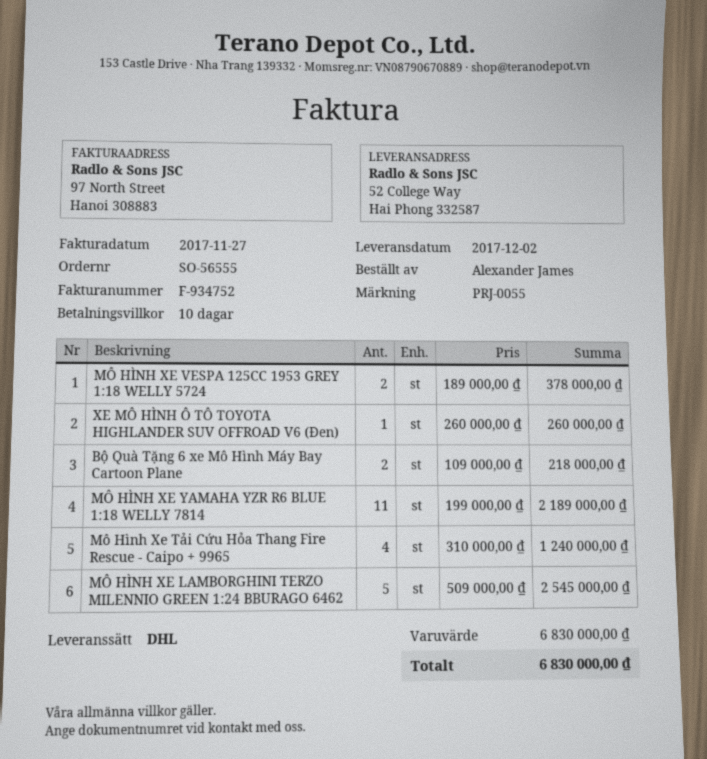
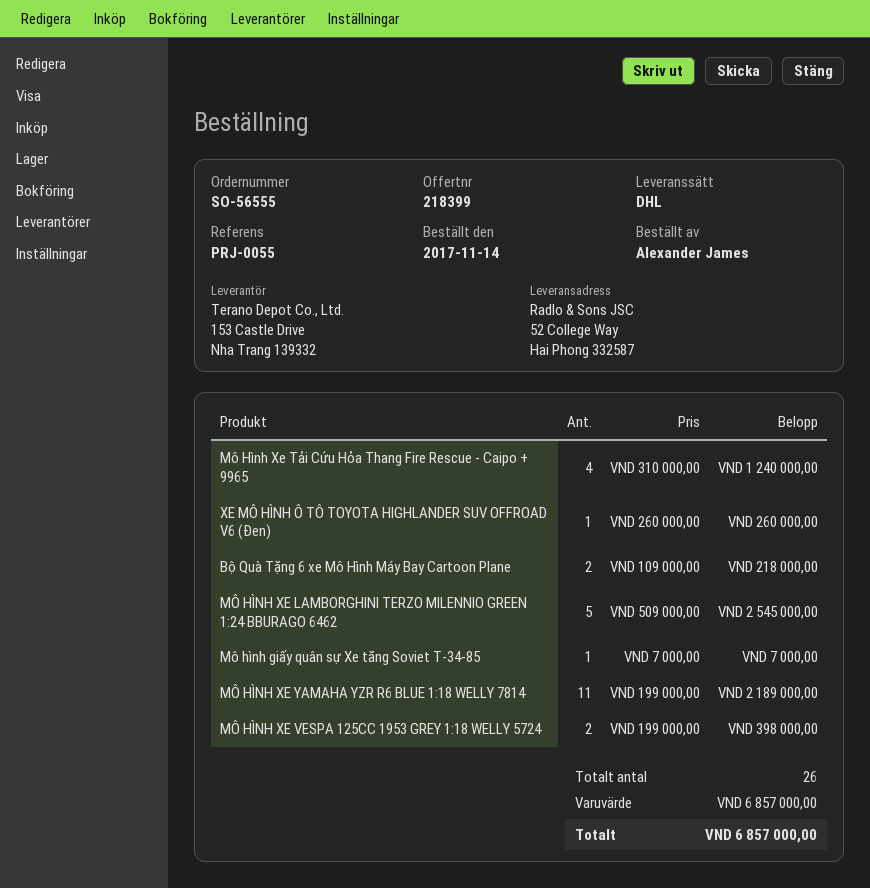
MÔ HÌNH XE VESPA 125CC 1953 GREY 1:18 WELLY 5724: 2 x 189000.00 = 378000.00 -> 2 x 199000.00 = 398000.00
Mô hình giấy quân sự Xe tăng Soviet T-34-85: none -> 1 x 7000.00 = 7000.00
subtotal: 6830000.00 -> 6857000.00
total: 6830000.00 -> 6857000.00

